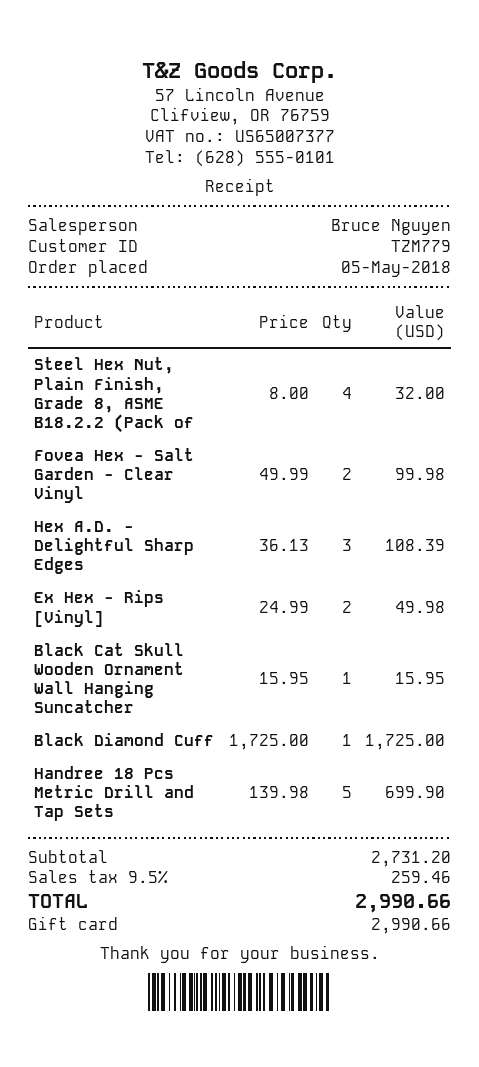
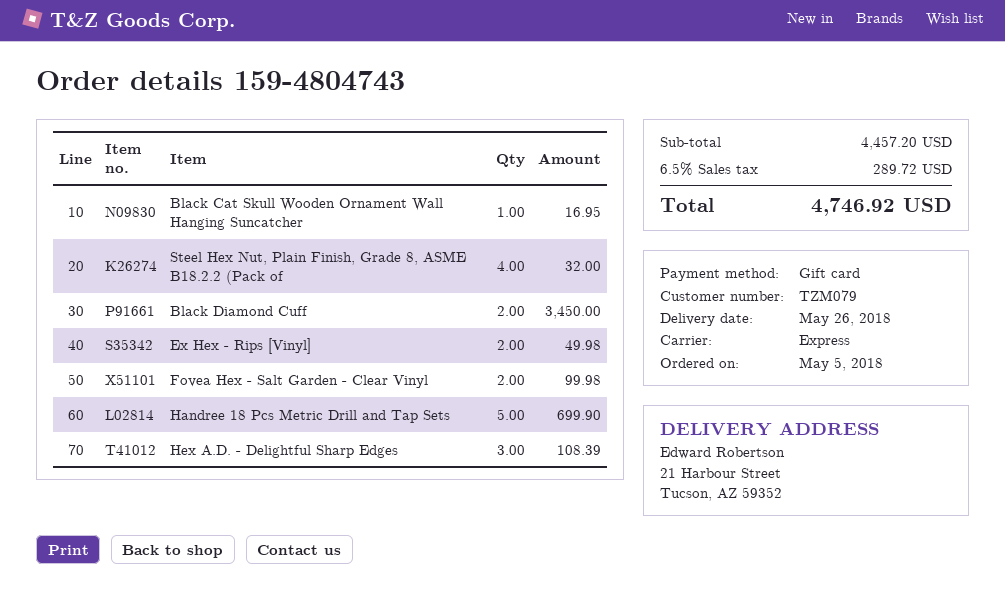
customer number: TZM779 -> TZM079
Black Cat Skull Wooden Ornament Wall Hanging Suncatcher: 1 for 15.95 -> 1 for 16.95
Black Diamond Cuff: 1 for 1725.00 -> 2 for 3450.00
subtotal: 2731.20 -> 4457.20
tax: 9.5% = 259.46 -> 6.5% = 289.72
total: 2990.66 -> 4746.92

